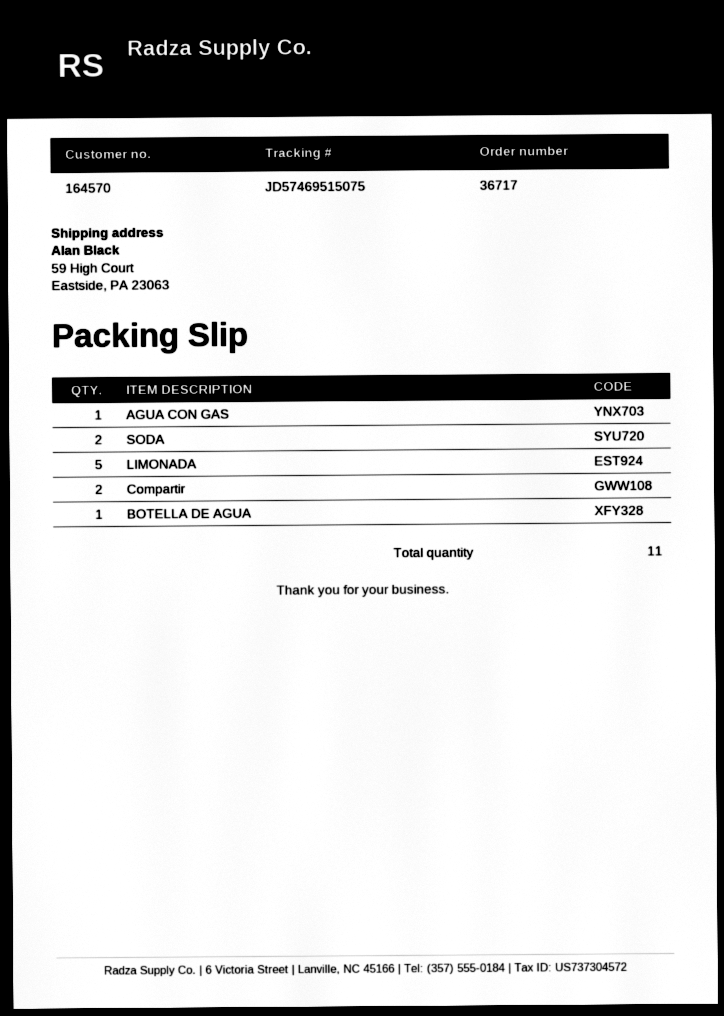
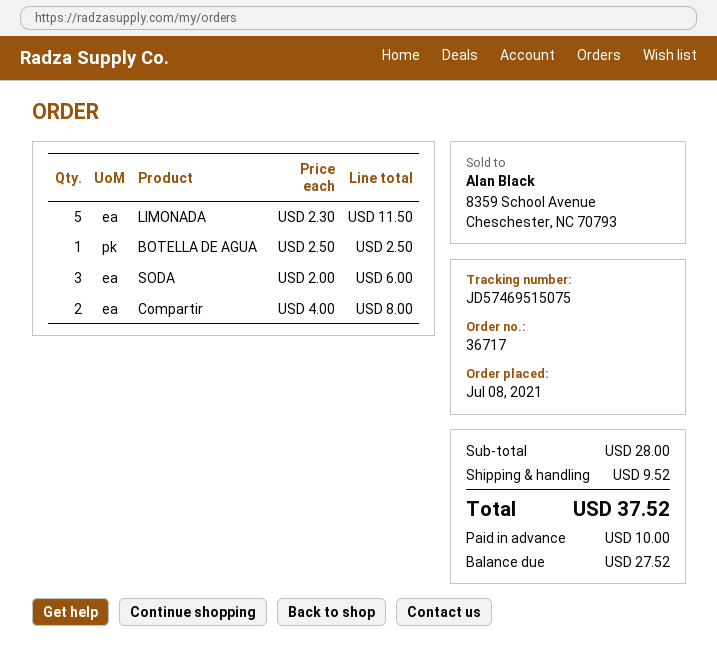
AGUA CON GAS: 1 -> none
SODA: 2 -> 3

